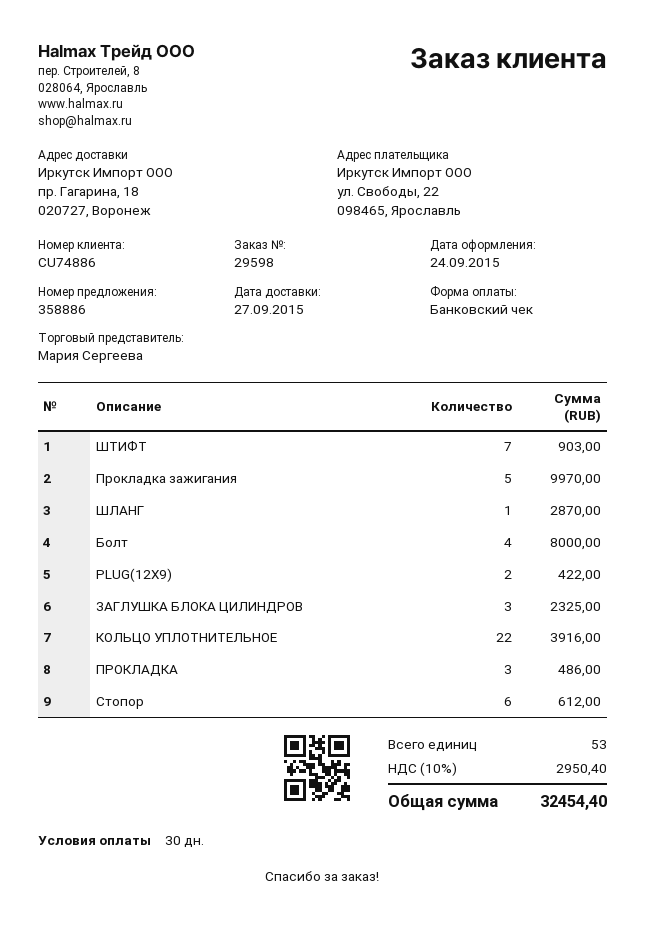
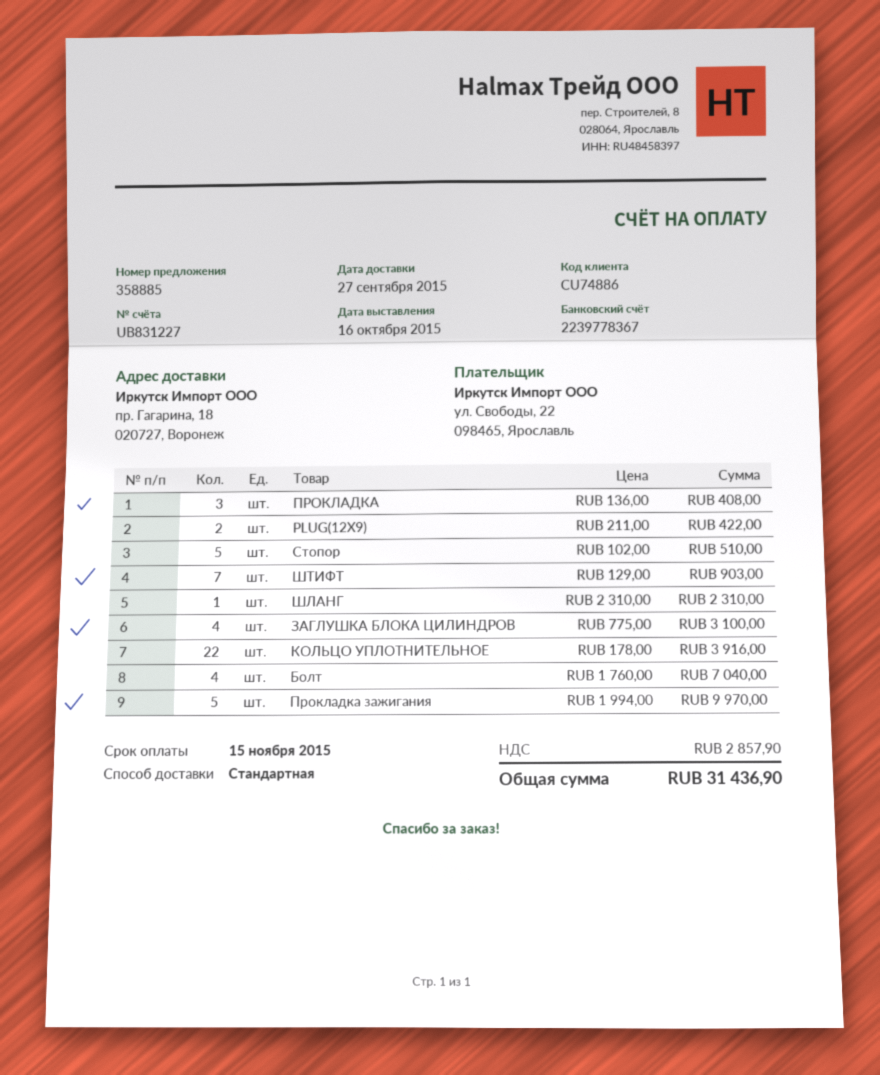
quote number: 358886 -> 358885
ШЛАНГ: 1 for 2870.00 -> 1 for 2310.00
Болт: 4 for 8000.00 -> 4 for 7040.00
ЗАГЛУШКА БЛОКА ЦИЛИНДРОВ: 3 for 2325.00 -> 4 for 3100.00
ПРОКЛАДКА: 3 for 486.00 -> 3 for 408.00
Стопор: 6 for 612.00 -> 5 for 510.00
tax: 2950.40 -> 2857.90
total: 32454.40 -> 31436.90

